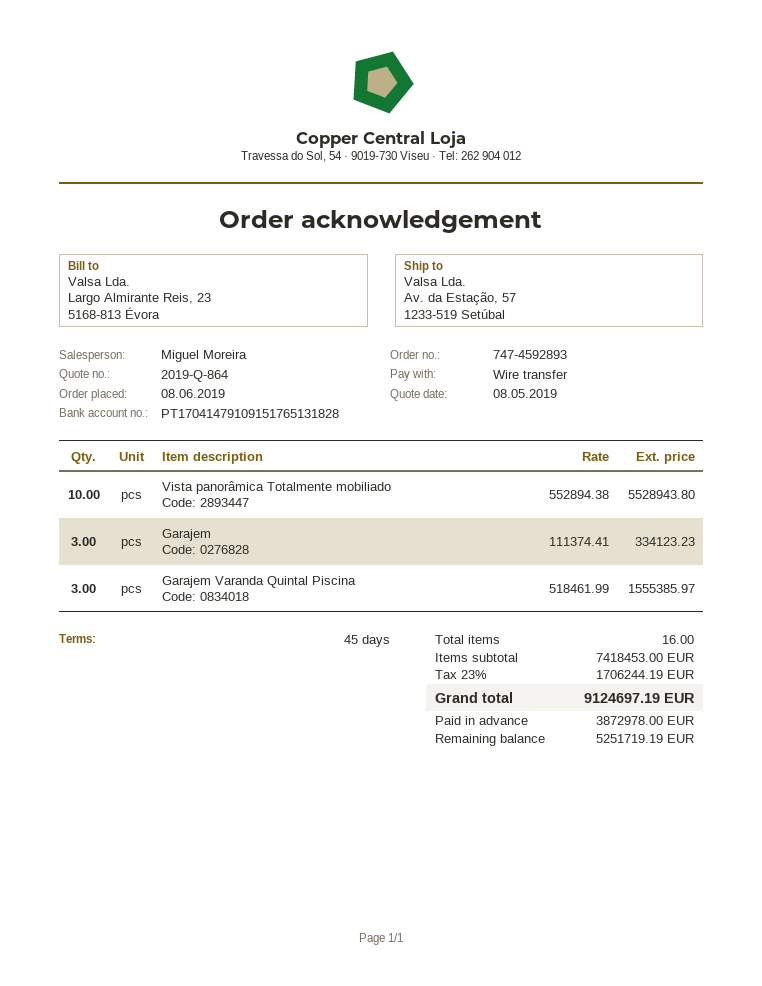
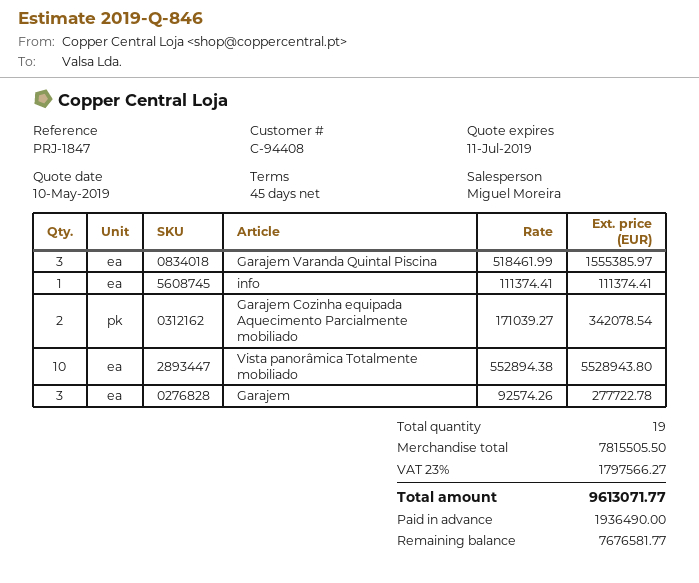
quote number: 2019-Q-864 -> 2019-Q-846
quote date: 2019-05-08 -> 2019-05-10
Garajem: 3 x 111374.41 = 334123.23 -> 3 x 92574.26 = 277722.78
info: none -> 1 x 111374.41 = 111374.41
Garajem Cozinha equipada Aquecimento Parcialmente mobiliado: none -> 2 x 171039.27 = 342078.54
total quantity: 16 -> 19
subtotal: 7418453.00 -> 7815505.50
tax: 23% = 1706244.19 -> 23% = 1797566.27
total: 9124697.19 -> 9613071.77
deposit: 3872978.00 -> 1936490.00
balance: 5251719.19 -> 7676581.77

